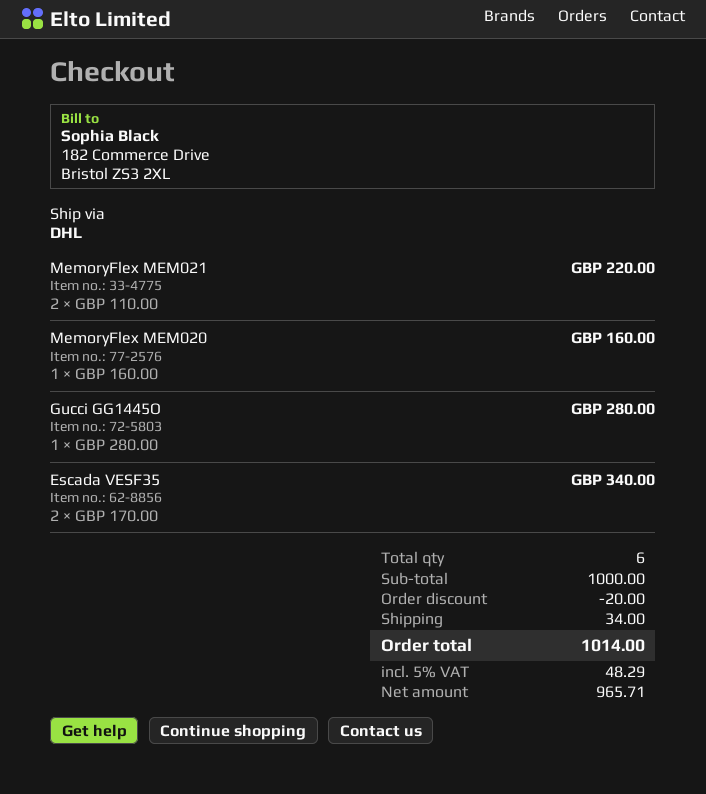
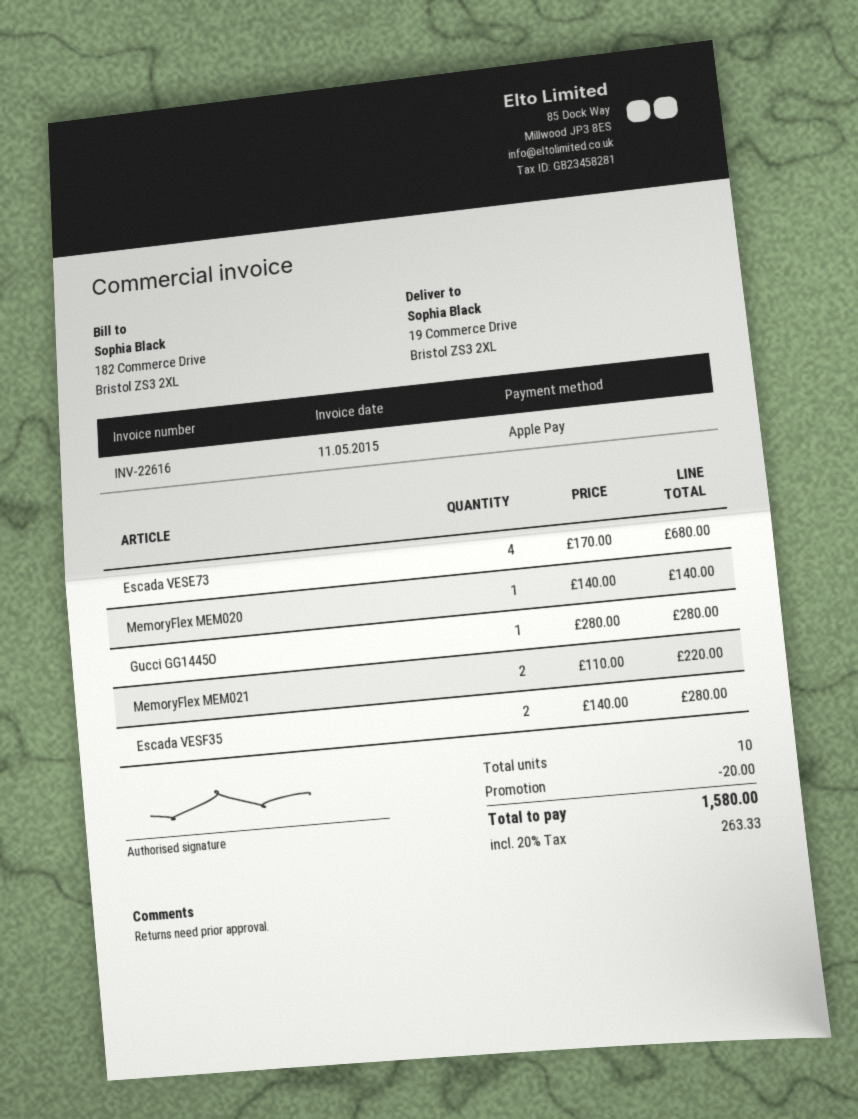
MemoryFlex MEM020: 1 x 160.00 = 160.00 -> 1 x 140.00 = 140.00
Escada VESF35: 2 x 170.00 = 340.00 -> 2 x 140.00 = 280.00
Escada VESE73: none -> 4 x 170.00 = 680.00
total quantity: 6 -> 10
shipping: 34.00 -> none
tax: 5% = 48.29 -> 20% = 263.33
total: 1014.00 -> 1580.00

